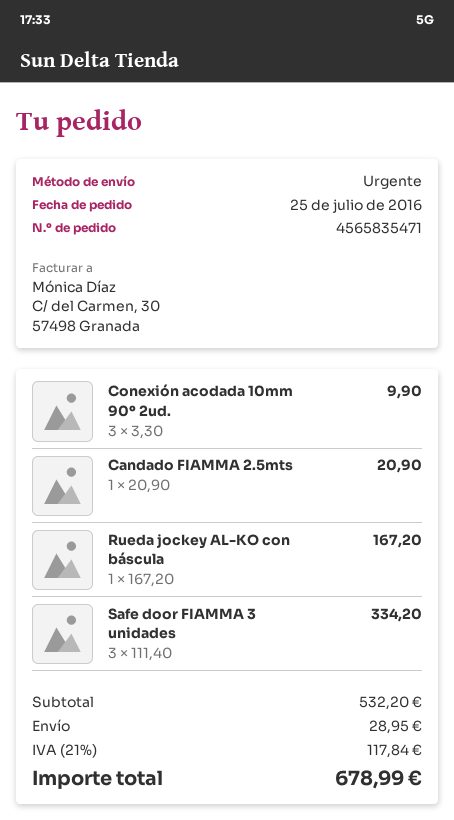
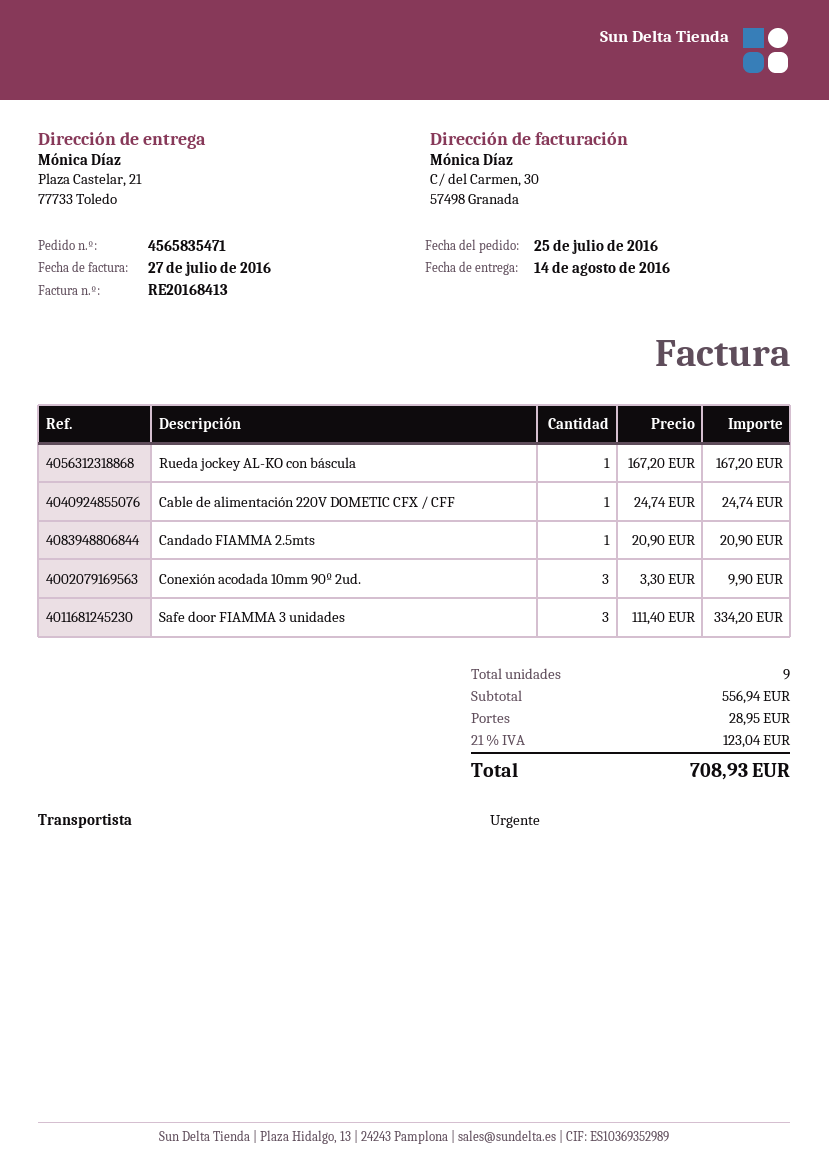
Cable de alimentación 220V DOMETIC CFX / CFF: none -> 1 x 24.74 = 24.74
subtotal: 532.20 -> 556.94
tax: 21% = 117.84 -> 21% = 123.04
total: 678.99 -> 708.93

